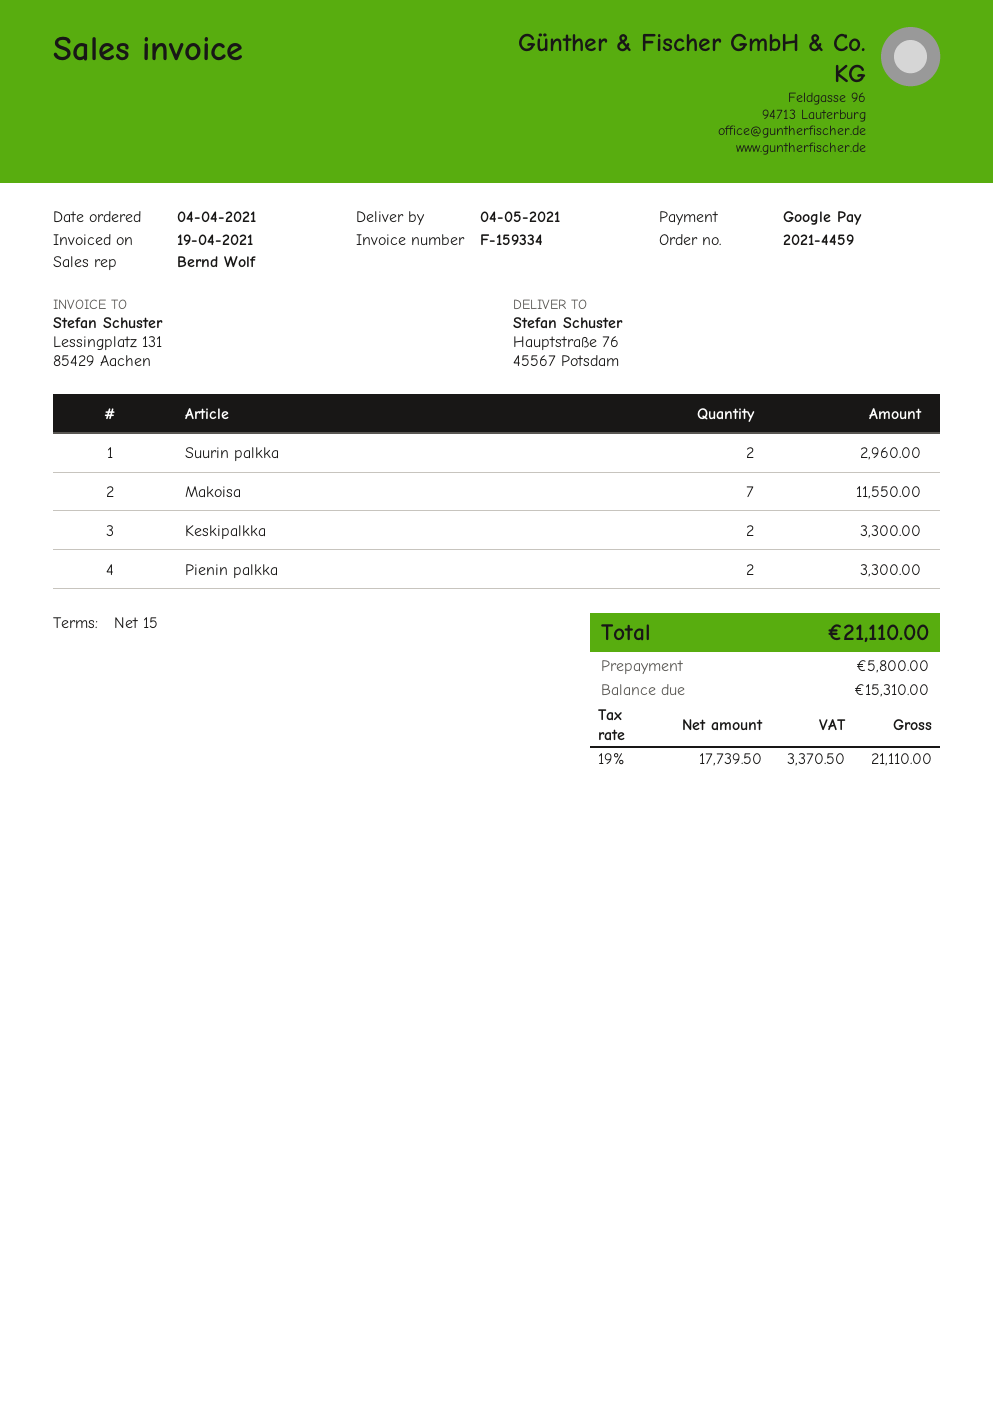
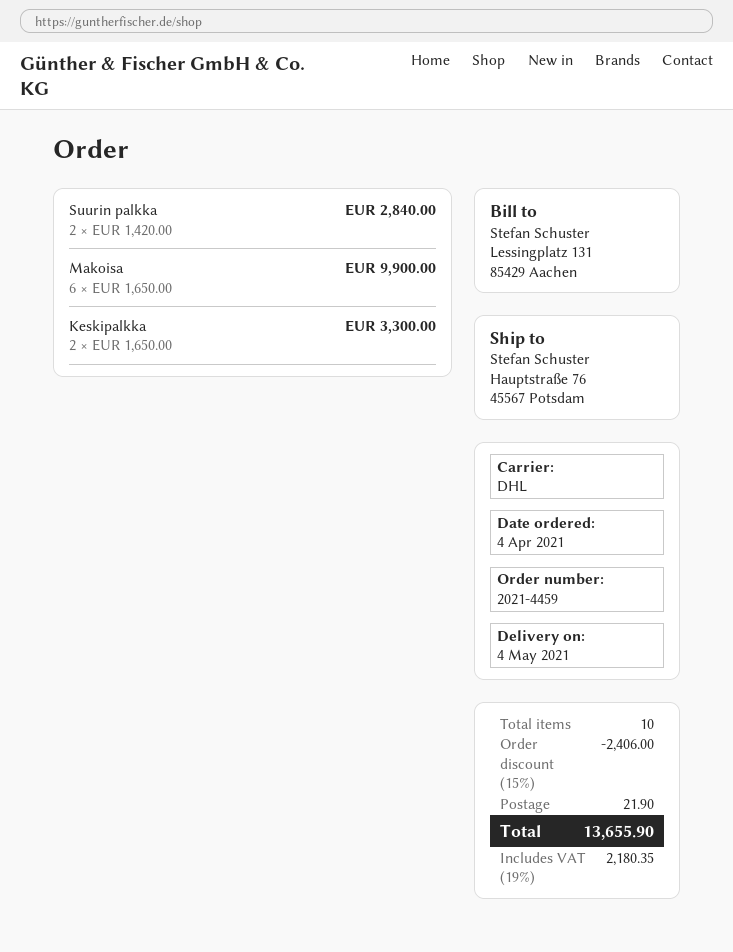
Suurin palkka: 2 for 2960.00 -> 2 for 2840.00
Makoisa: 7 for 11550.00 -> 6 for 9900.00
Pienin palkka: 2 for 3300.00 -> none
discount: none -> 15% = 2406.00
shipping: none -> 21.90
tax: 19% = 3370.50 -> 19% = 2180.35
total: 21110.00 -> 13655.90

